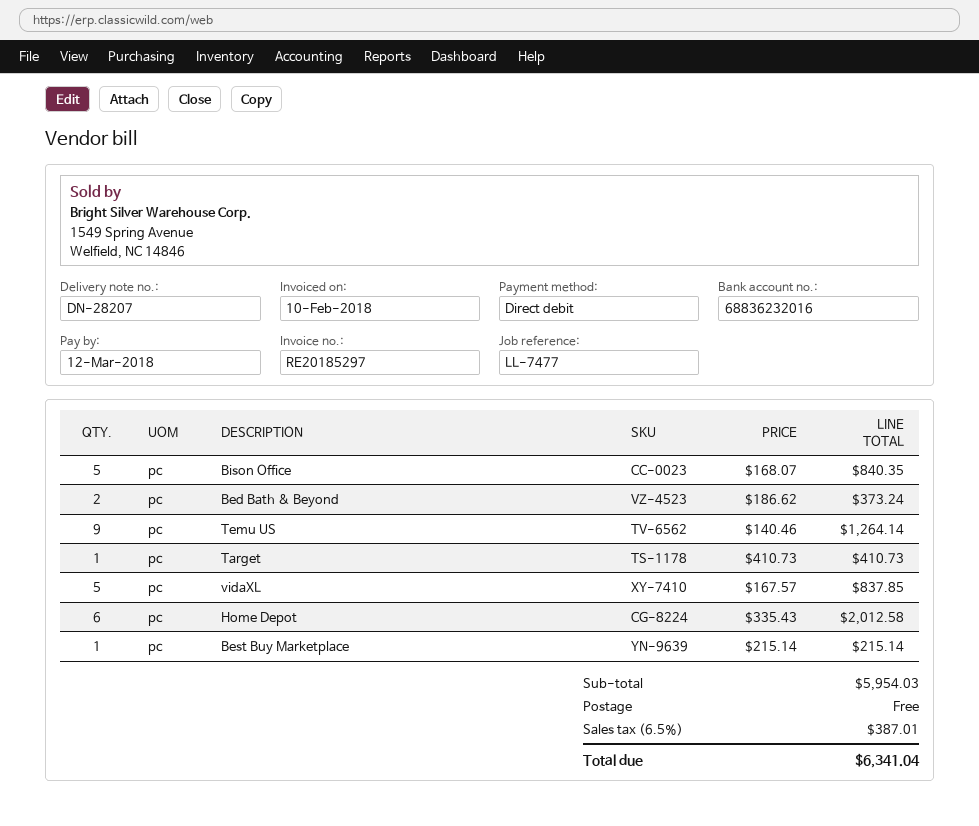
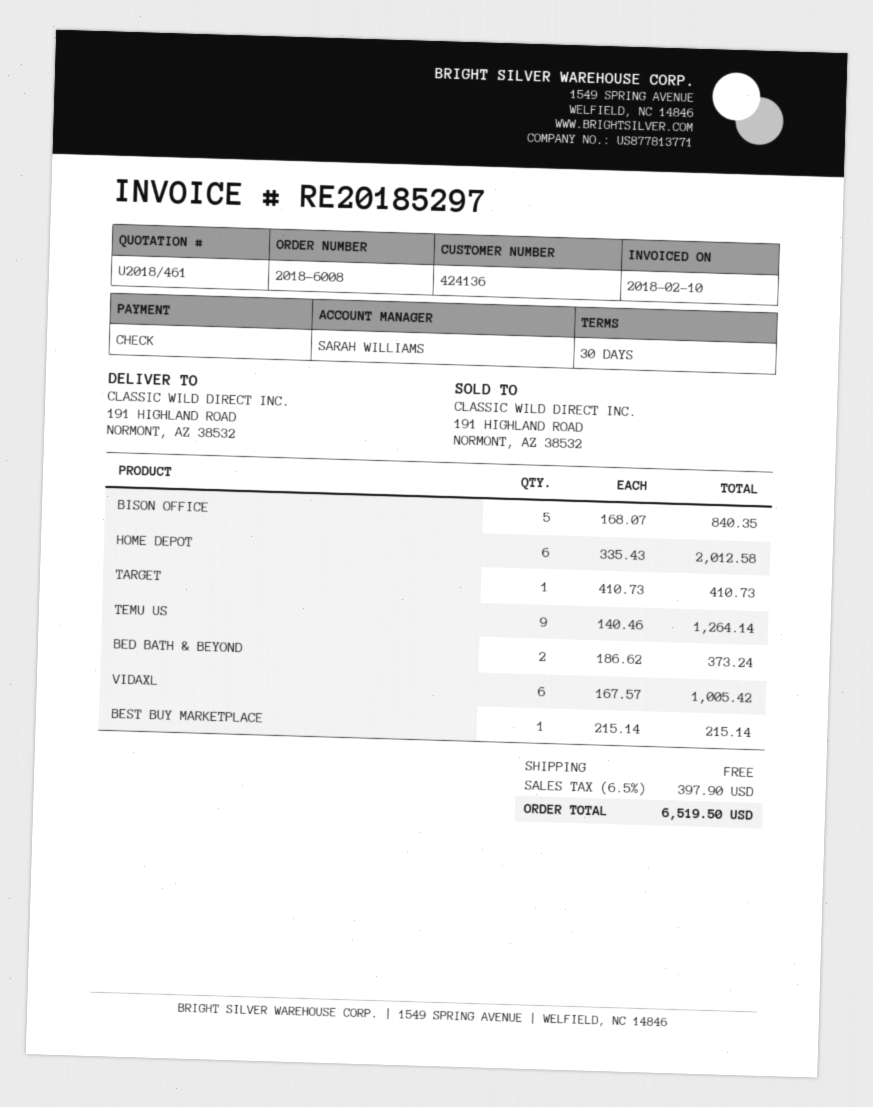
payment method: direct debit -> cheque
vidaXL: 5 x 167.57 = 837.85 -> 6 x 167.57 = 1005.42
tax: 6.5% = 387.01 -> 6.5% = 397.90
total: 6341.04 -> 6519.50

